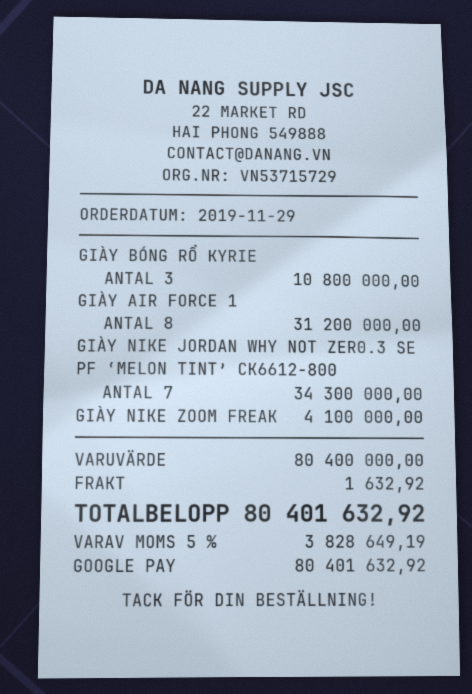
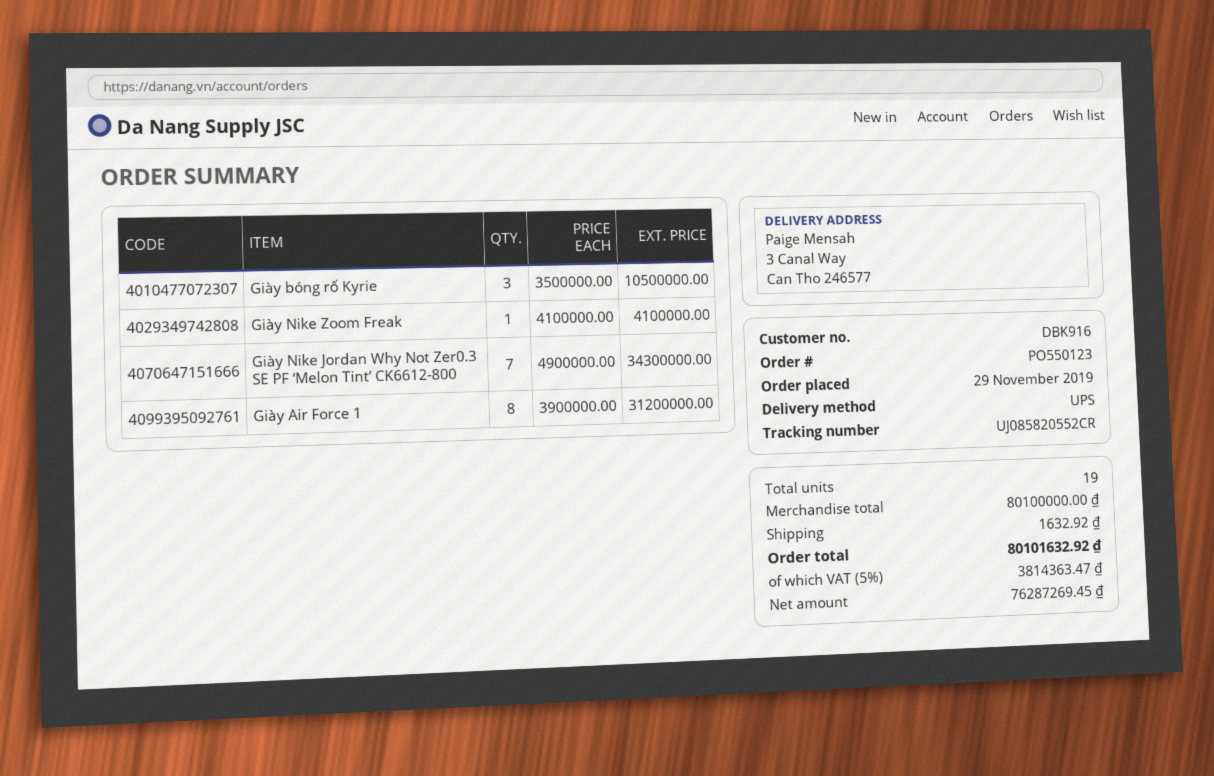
GIÀY BÓNG RỔ KYRIE: 3 for 10800000.00 -> 3 for 10500000.00
subtotal: 80400000.00 -> 80100000.00
tax: 5% = 3828649.19 -> 5% = 3814363.47
total: 80401632.92 -> 80101632.92

